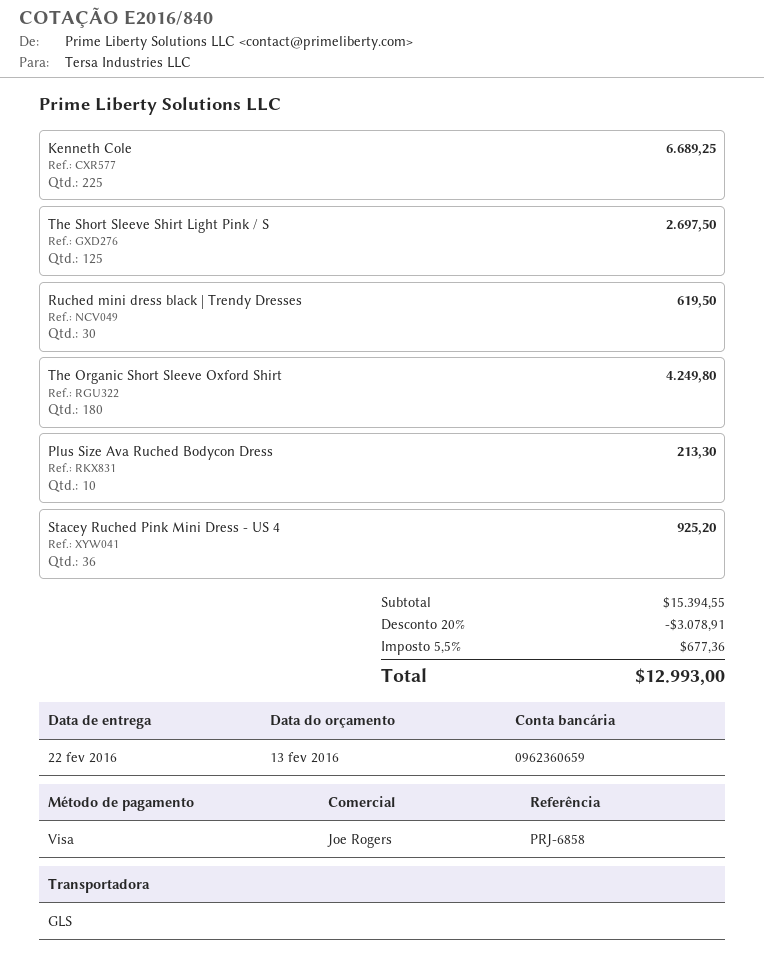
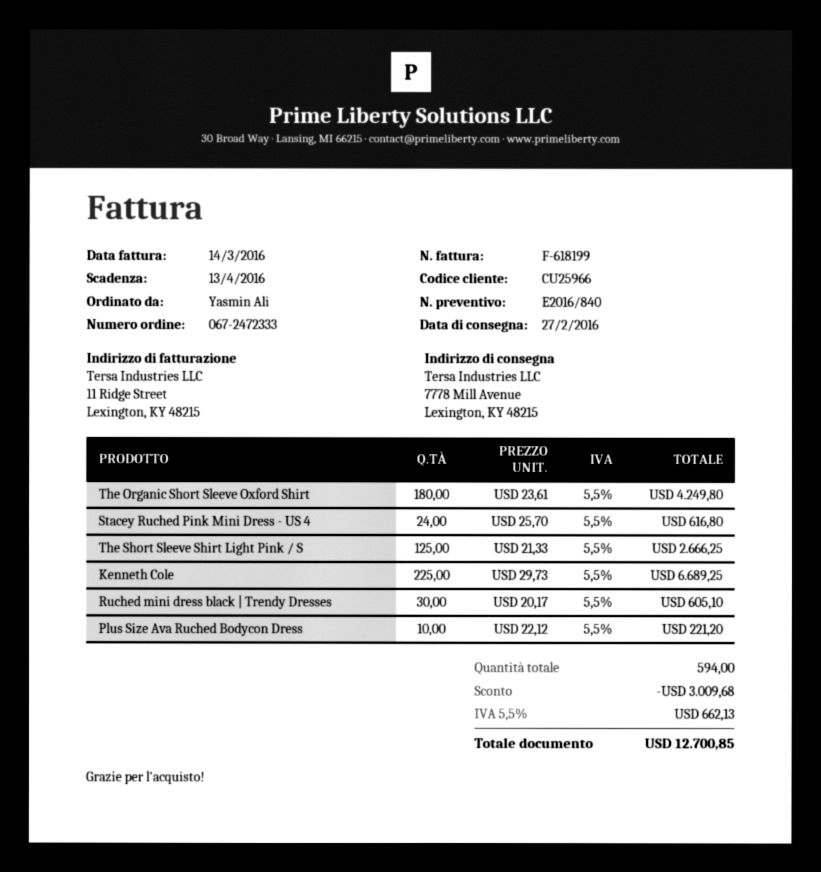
delivery date: 2016-02-22 -> 2016-02-27
The Short Sleeve Shirt Light Pink / S: 125 for 2697.50 -> 125 for 2666.25
Ruched mini dress black | Trendy Dresses: 30 for 619.50 -> 30 for 605.10
Plus Size Ava Ruched Bodycon Dress: 10 for 213.30 -> 10 for 221.20
Stacey Ruched Pink Mini Dress - US 4: 36 for 925.20 -> 24 for 616.80
discount: 3078.91 -> 3009.68
tax: 5.5% = 677.36 -> 5.5% = 662.13
total: 12993.00 -> 12700.85

